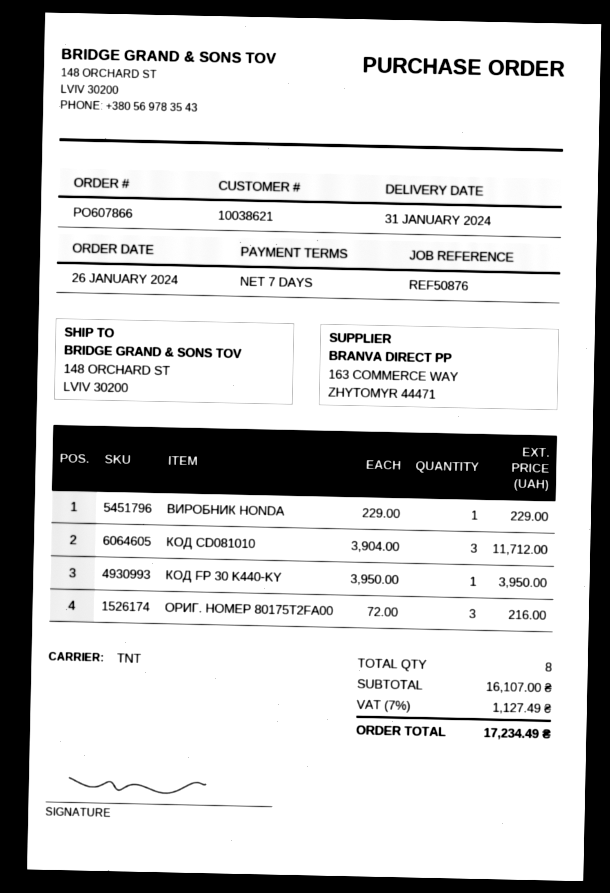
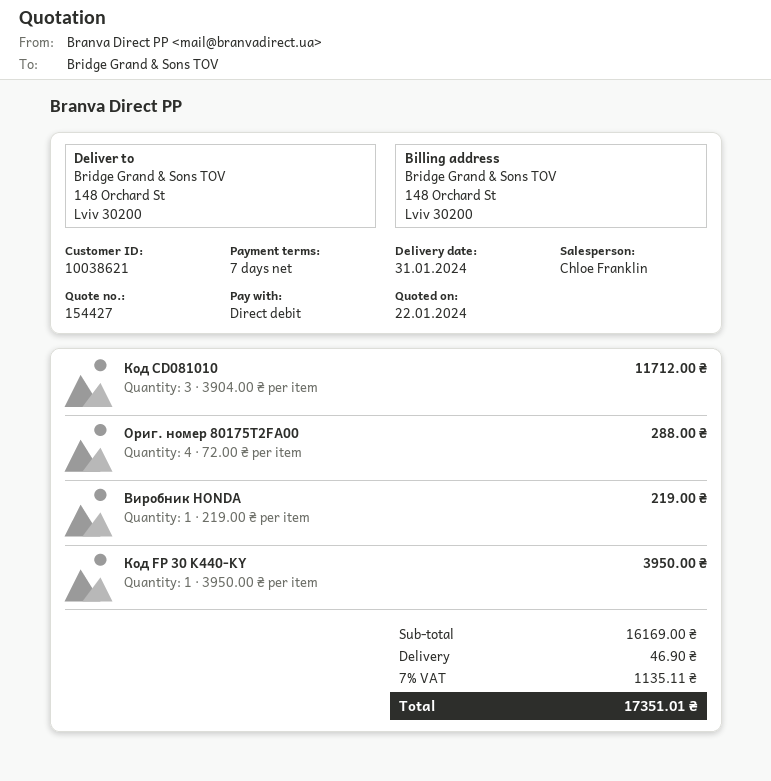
ВИРОБНИК HONDA: 1 x 229.00 = 229.00 -> 1 x 219.00 = 219.00
ОРИГ. НОМЕР 80175T2FA00: 3 x 72.00 = 216.00 -> 4 x 72.00 = 288.00
subtotal: 16107.00 -> 16169.00
shipping: none -> 46.90
tax: 7% = 1127.49 -> 7% = 1135.11
total: 17234.49 -> 17351.01

